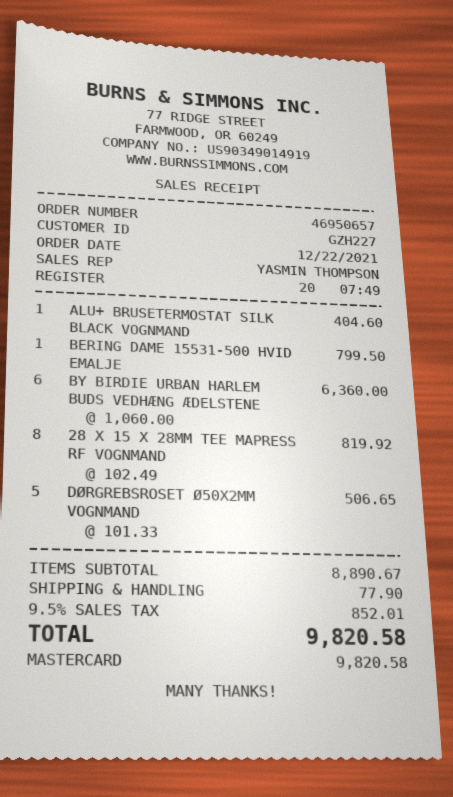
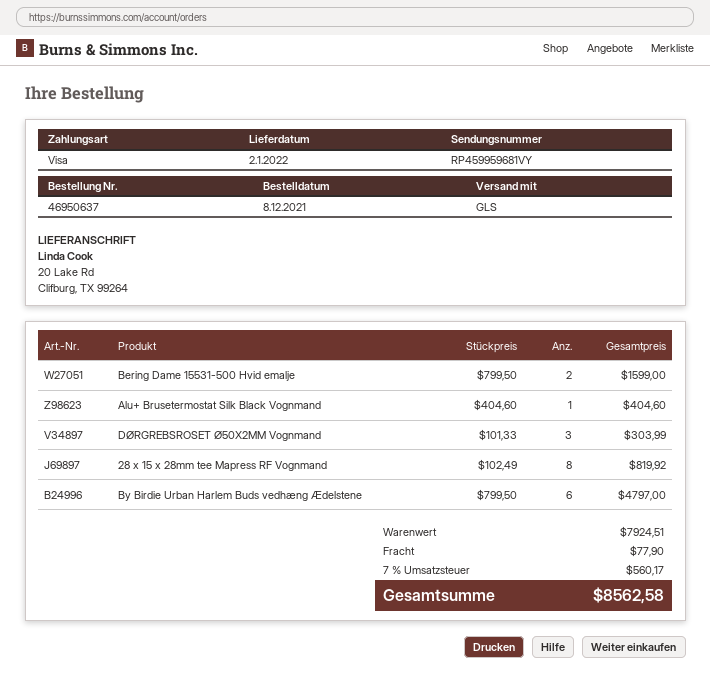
order number: 46950657 -> 46950637
order date: 2021-12-22 -> 2021-12-08
payment method: Mastercard -> Visa
BERING DAME 15531-500 HVID EMALJE: 1 x 799.50 = 799.50 -> 2 x 799.50 = 1599.00
BY BIRDIE URBAN HARLEM BUDS VEDHÆNG ÆDELSTENE: 6 x 1060.00 = 6360.00 -> 6 x 799.50 = 4797.00
DØRGREBSROSET Ø50X2MM VOGNMAND: 5 x 101.33 = 506.65 -> 3 x 101.33 = 303.99
subtotal: 8890.67 -> 7924.51
tax: 9.5% = 852.01 -> 7% = 560.17
total: 9820.58 -> 8562.58

